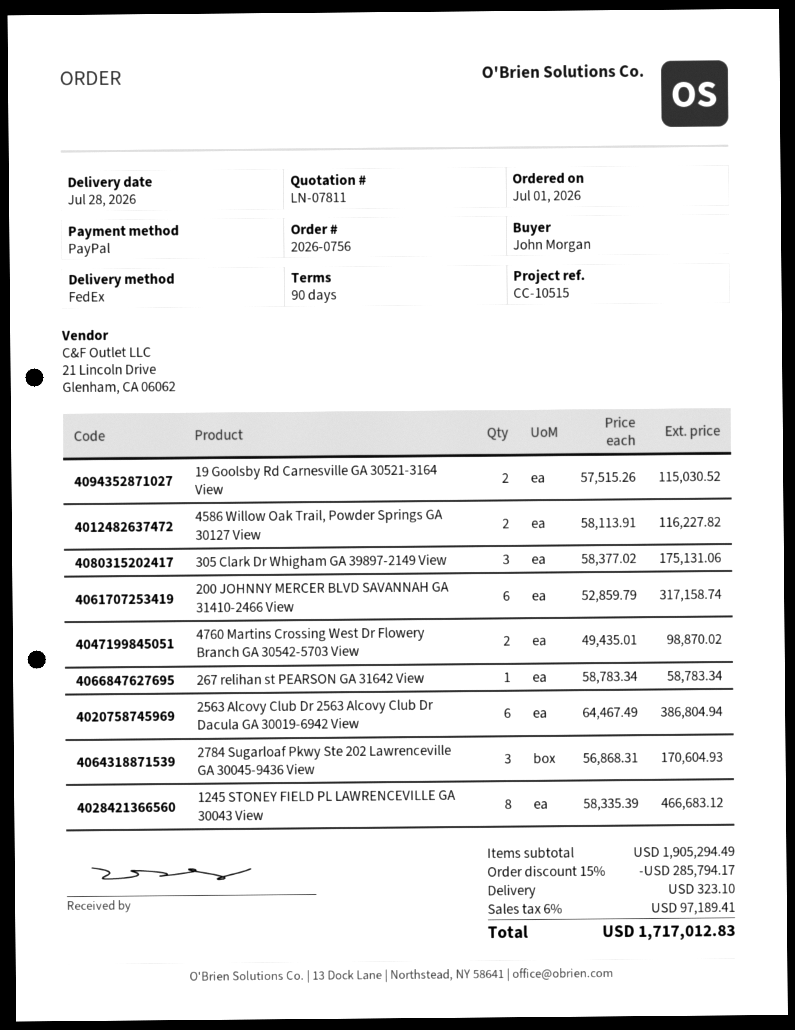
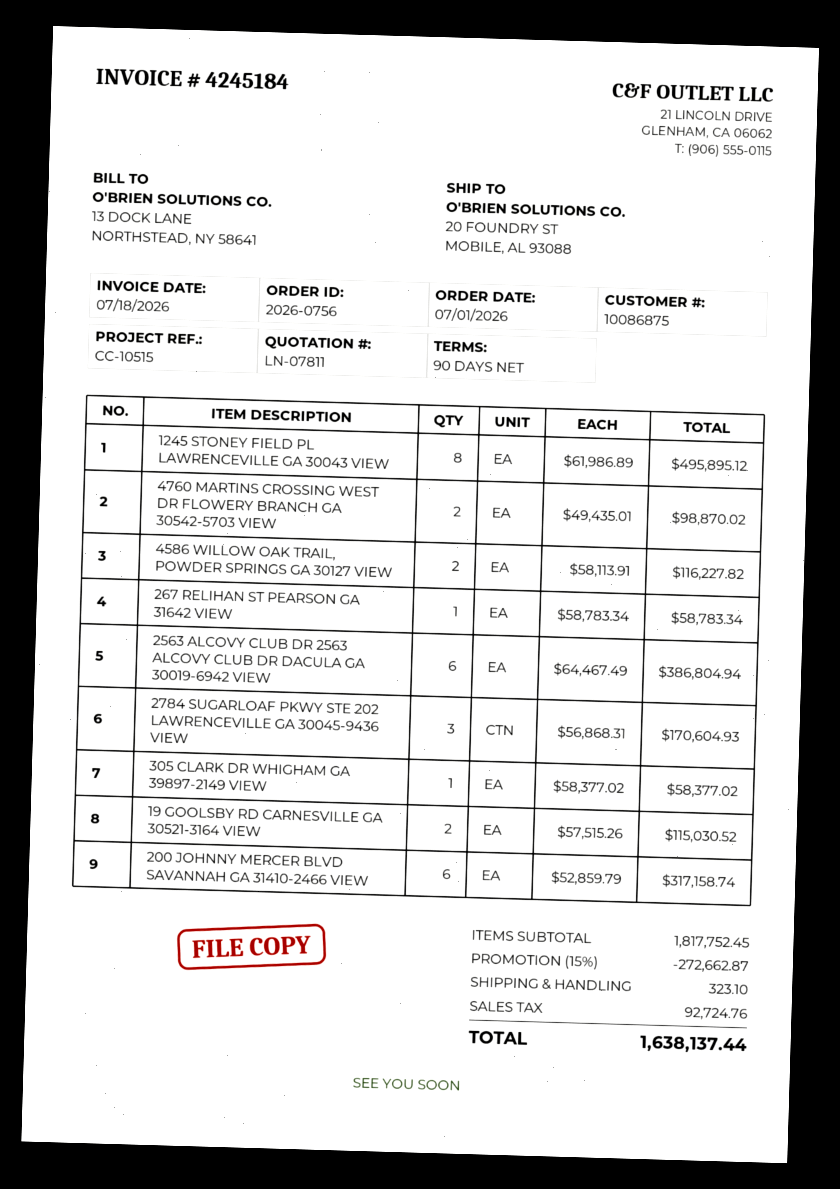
305 Clark Dr Whigham GA 39897-2149 View: 3 x 58377.02 = 175131.06 -> 1 x 58377.02 = 58377.02
1245 STONEY FIELD PL LAWRENCEVILLE GA 30043 View: 8 x 58335.39 = 466683.12 -> 8 x 61986.89 = 495895.12
subtotal: 1905294.49 -> 1817752.45
discount: 15% = 285794.17 -> 15% = 272662.87
tax: 97189.41 -> 92724.76
total: 1717012.83 -> 1638137.44

